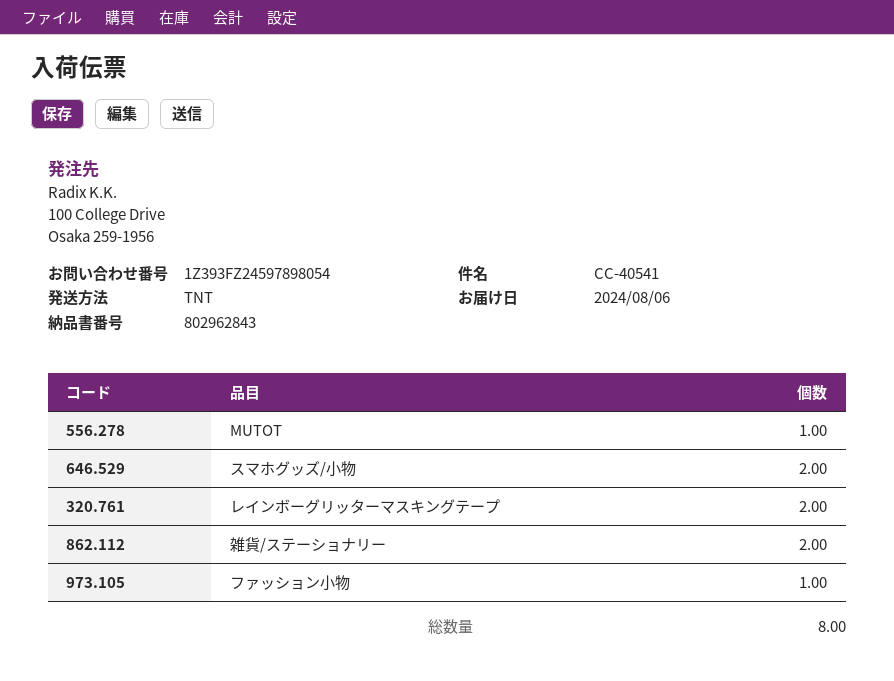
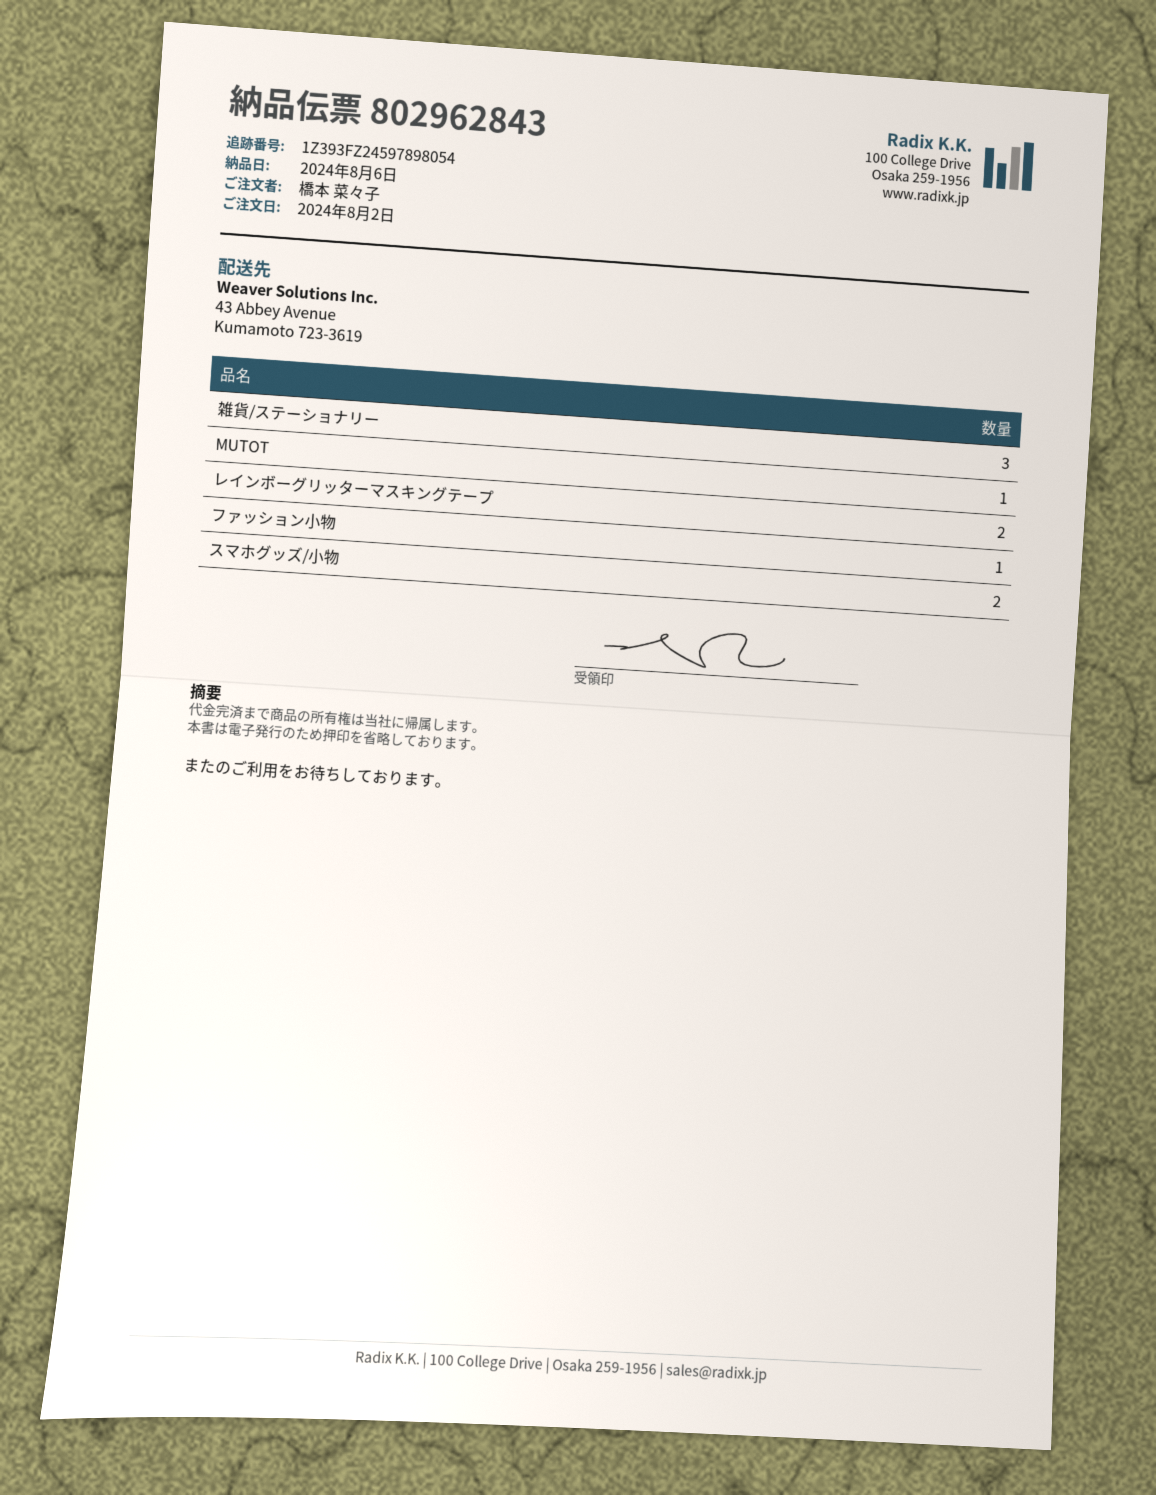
雑貨/ステーショナリー: 2 -> 3

